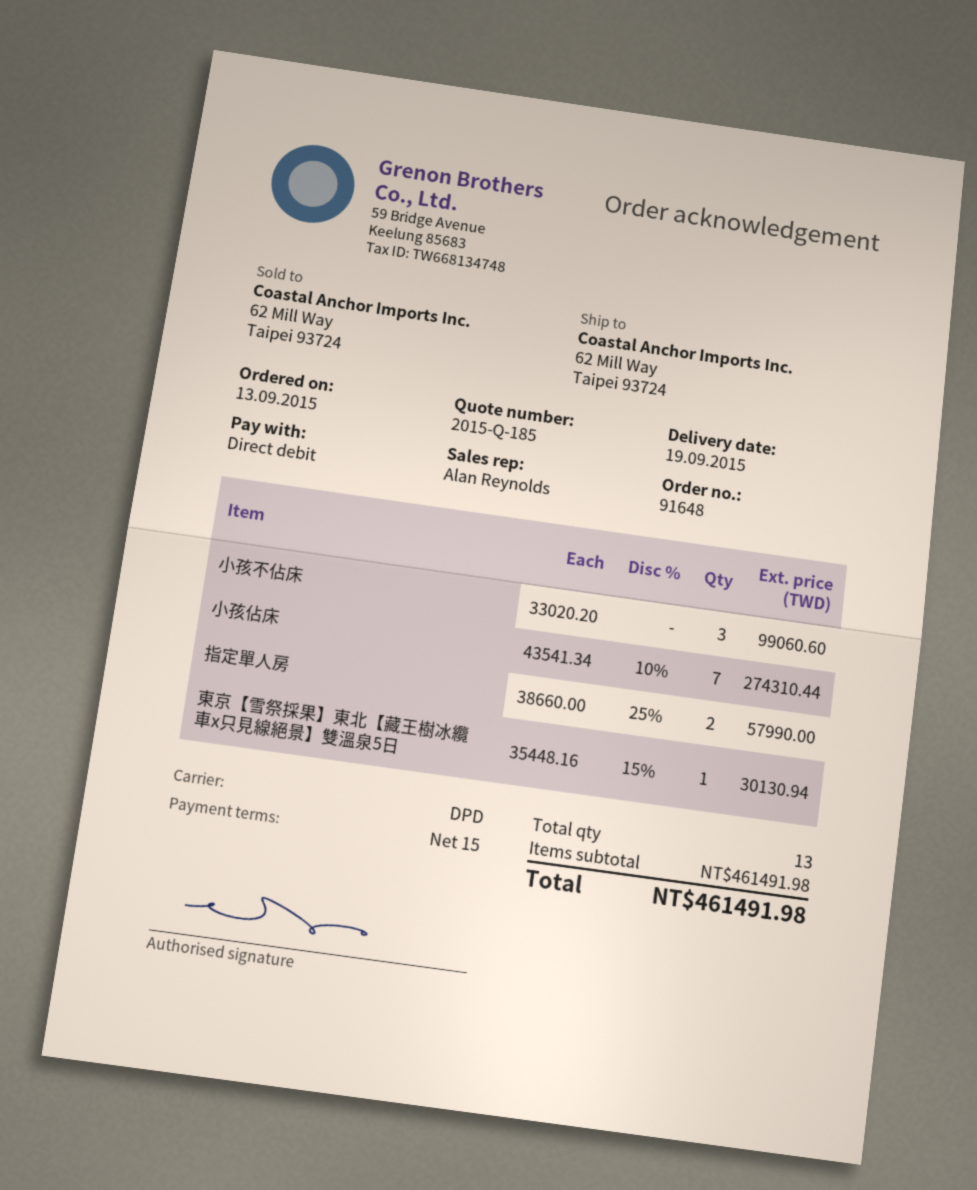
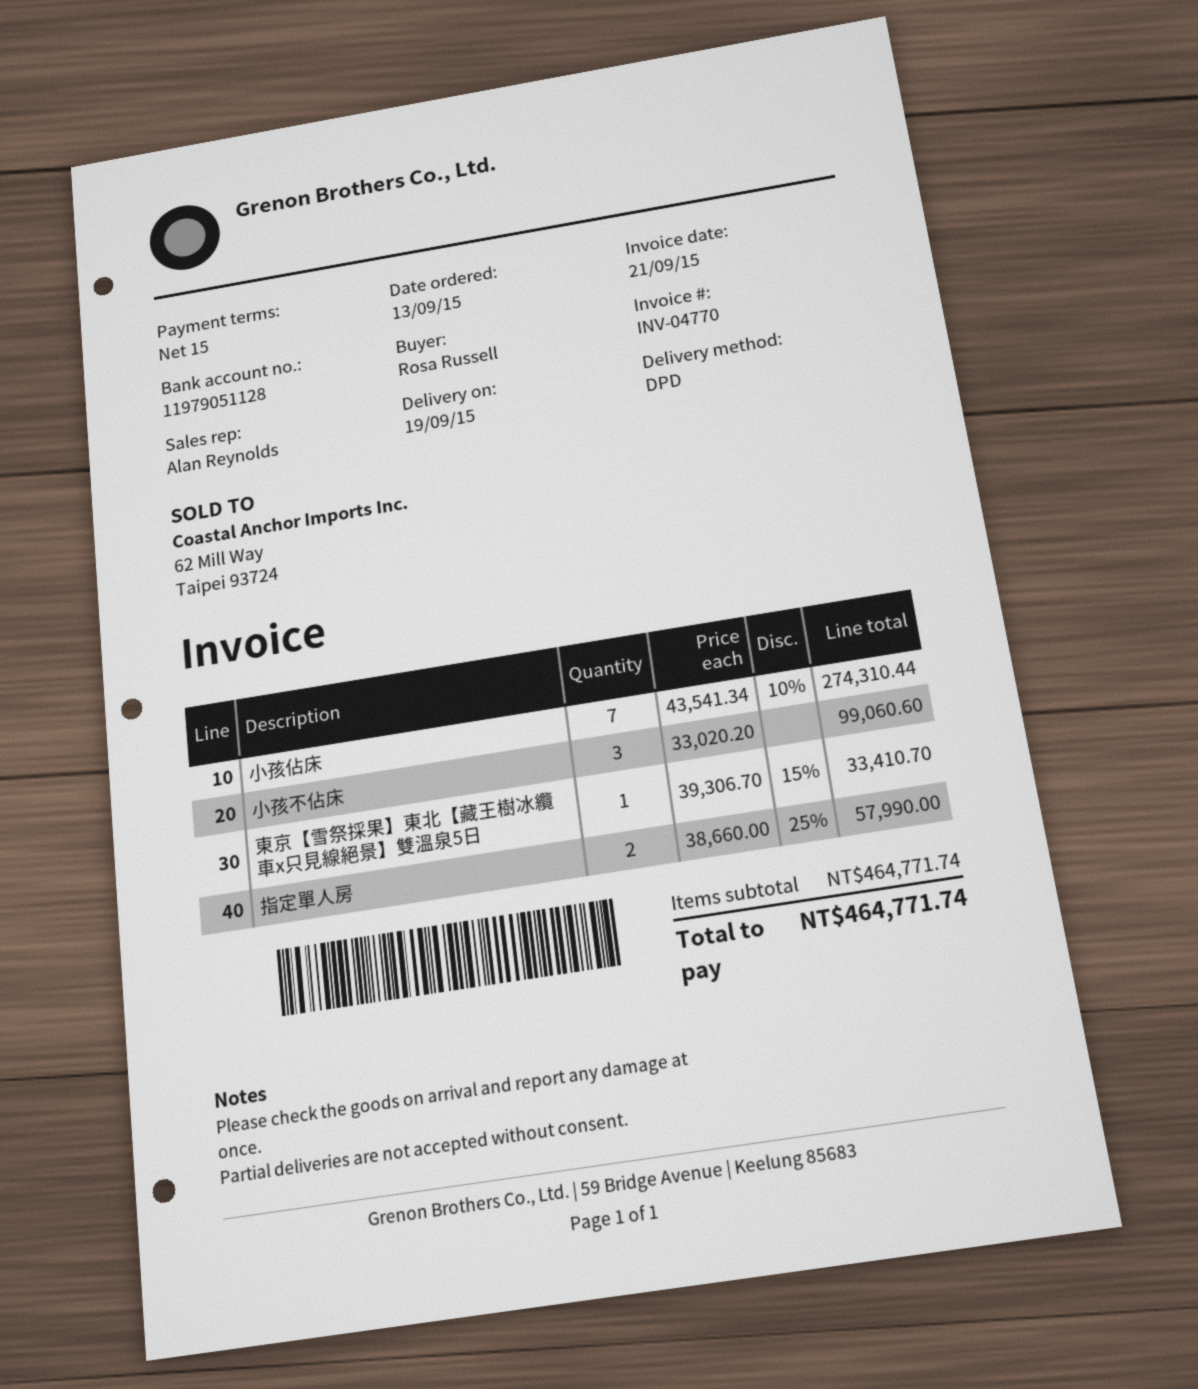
東京【雪祭採果】東北【藏王樹冰纜車x只見線絕景】雙溫泉5日: 1 x 35448.16 - 15% = 30130.94 -> 1 x 39306.70 - 15% = 33410.70
subtotal: 461491.98 -> 464771.74
total: 461491.98 -> 464771.74

